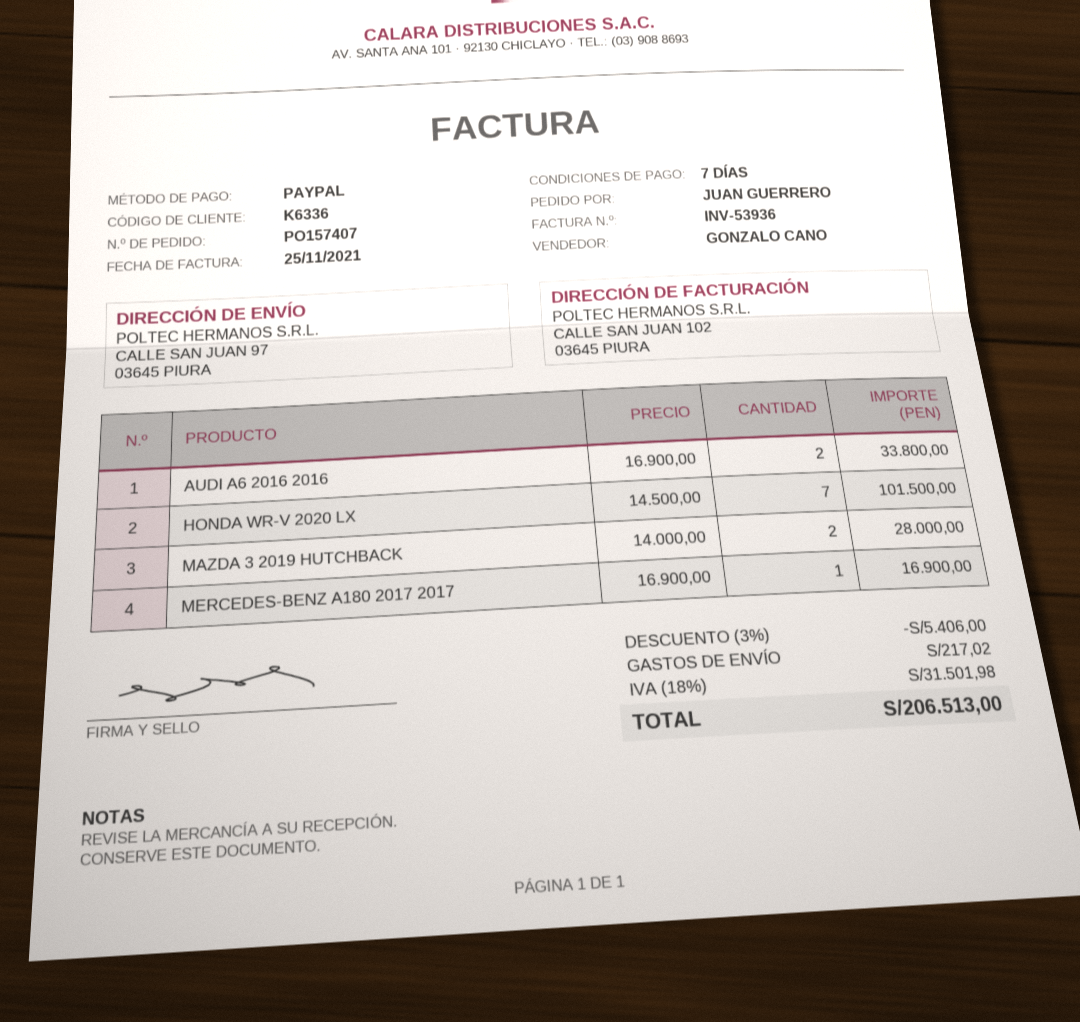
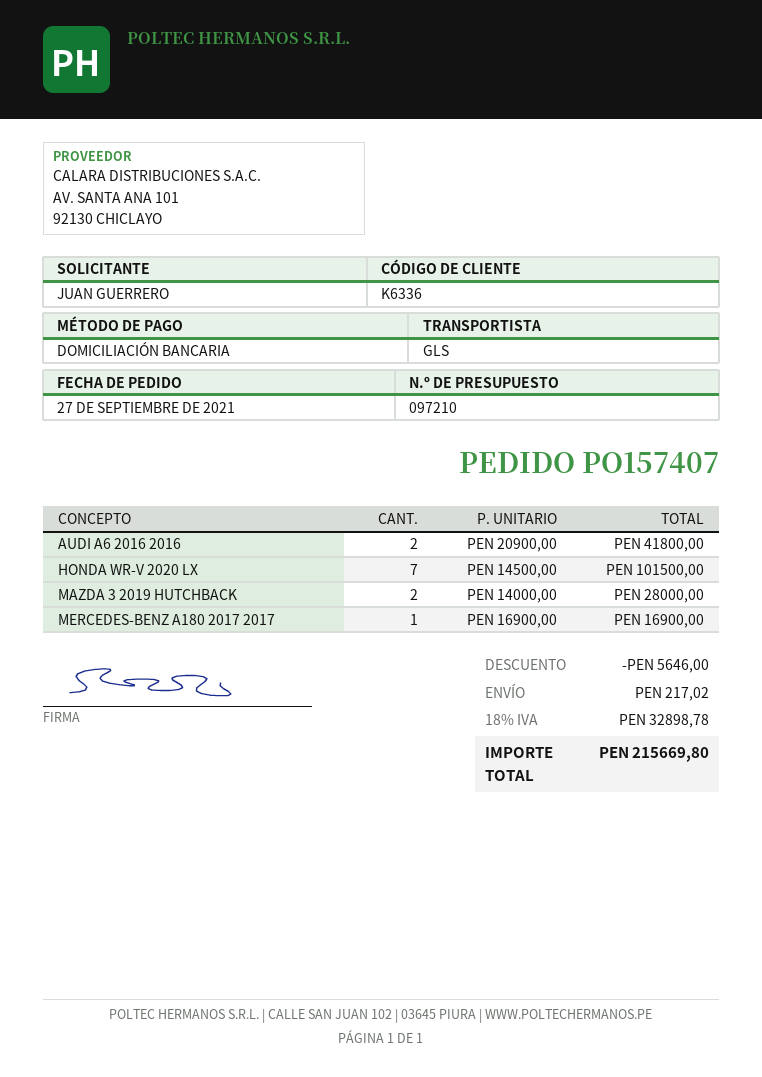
payment method: PayPal -> direct debit
AUDI A6 2016 2016: 2 x 16900.00 = 33800.00 -> 2 x 20900.00 = 41800.00
discount: 5406.00 -> 5646.00
tax: 18% = 31501.98 -> 18% = 32898.78
total: 206513.00 -> 215669.80

